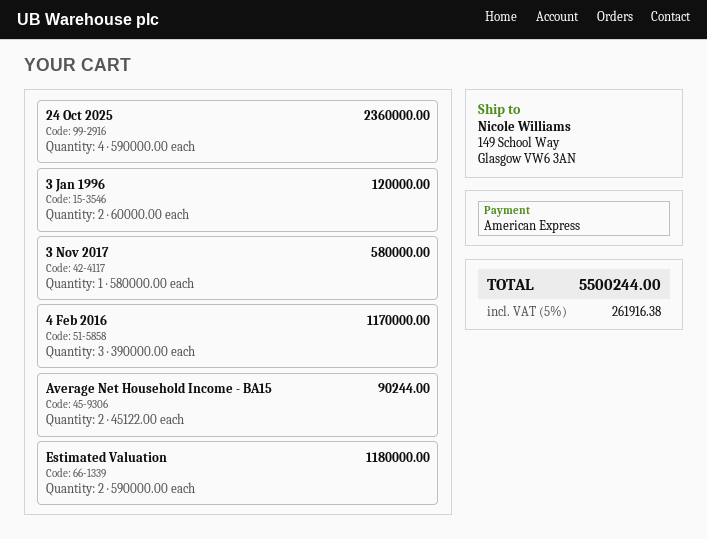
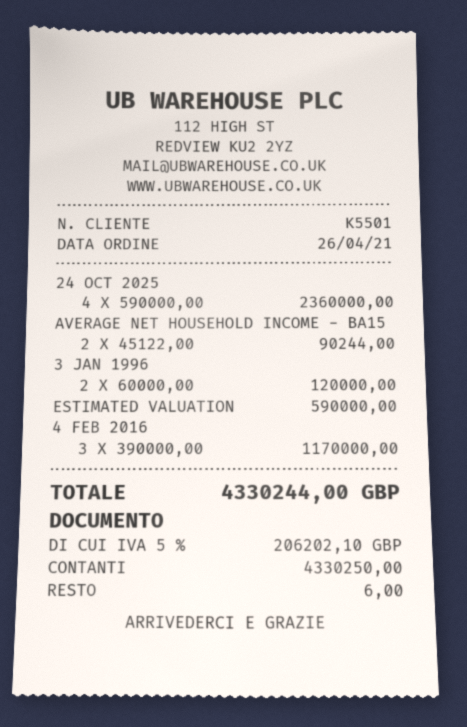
payment method: American Express -> cash
3 Nov 2017: 1 x 580000.00 = 580000.00 -> none
Estimated Valuation: 2 x 590000.00 = 1180000.00 -> 1 x 590000.00 = 590000.00
tax: 5% = 261916.38 -> 5% = 206202.10
total: 5500244.00 -> 4330244.00

